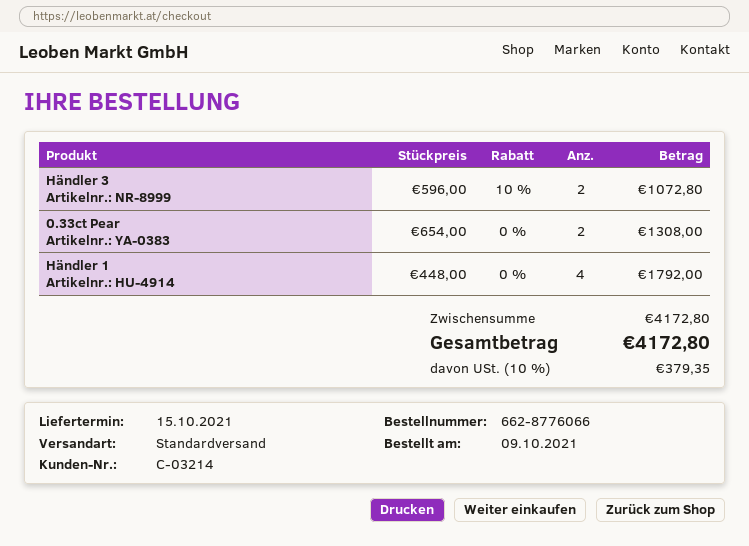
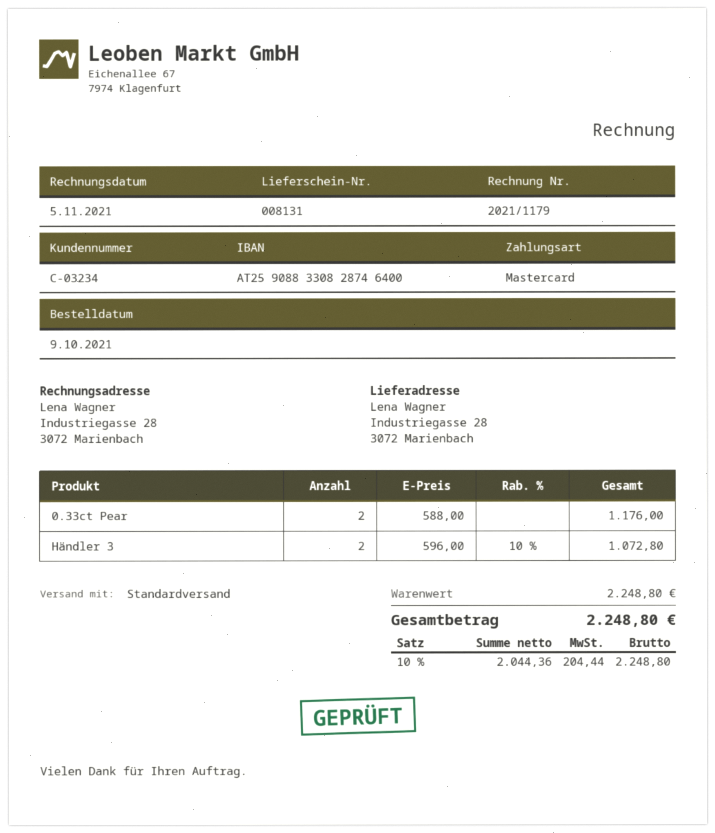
customer number: C-03214 -> C-03234
0.33ct Pear: 2 x 654.00 = 1308.00 -> 2 x 588.00 = 1176.00
Händler 1: 4 x 448.00 = 1792.00 -> none
subtotal: 4172.80 -> 2248.80
tax: 10% = 379.35 -> 10% = 204.44
total: 4172.80 -> 2248.80

